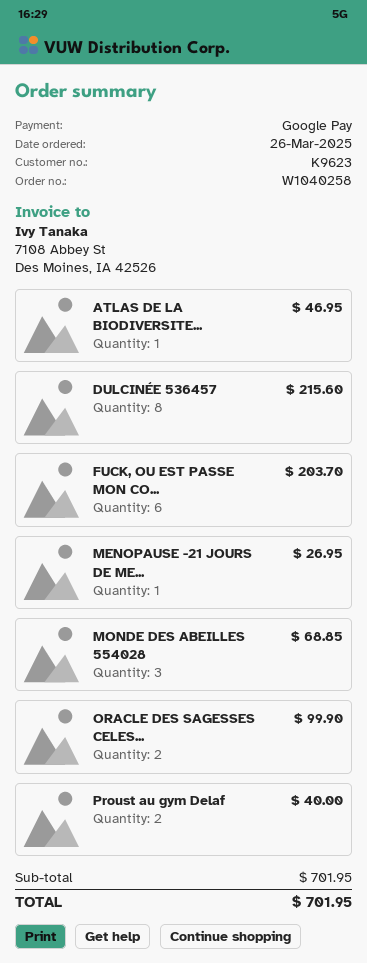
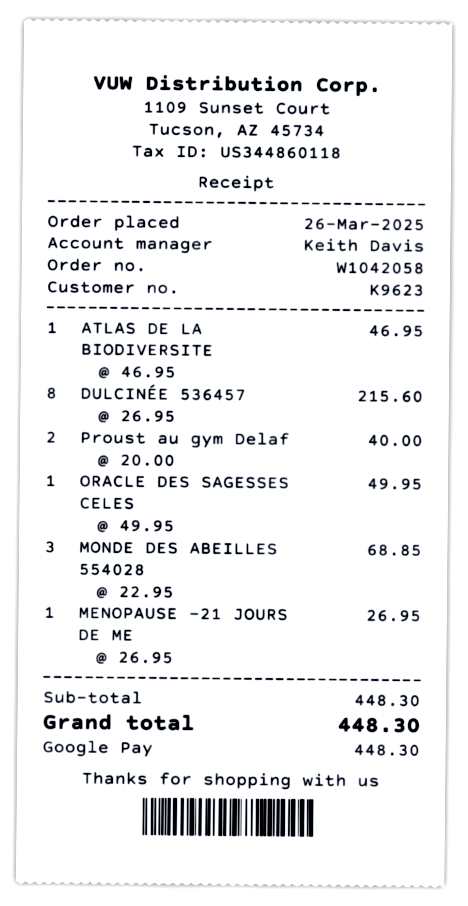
order number: W1040258 -> W1042058
FUCK, OU EST PASSE MON CO...: 6 for 203.70 -> none
ORACLE DES SAGESSES CELES...: 2 for 99.90 -> 1 for 49.95
subtotal: 701.95 -> 448.30
total: 701.95 -> 448.30

